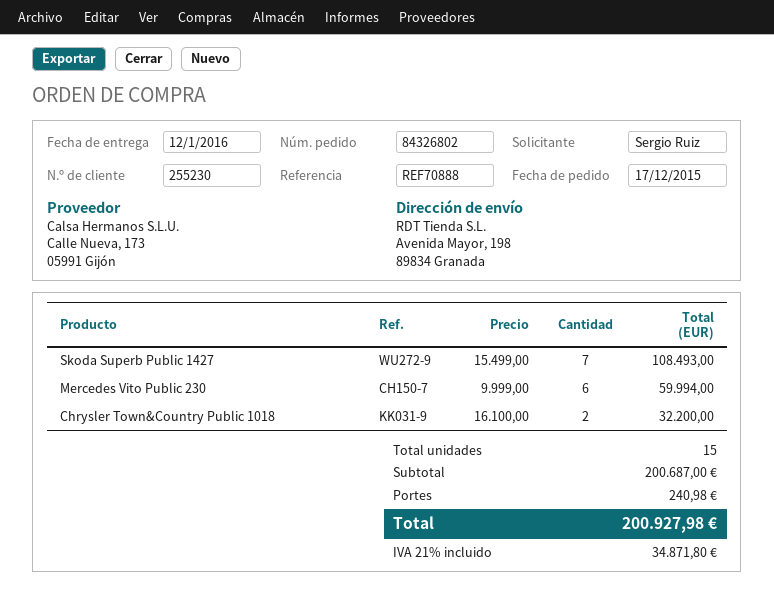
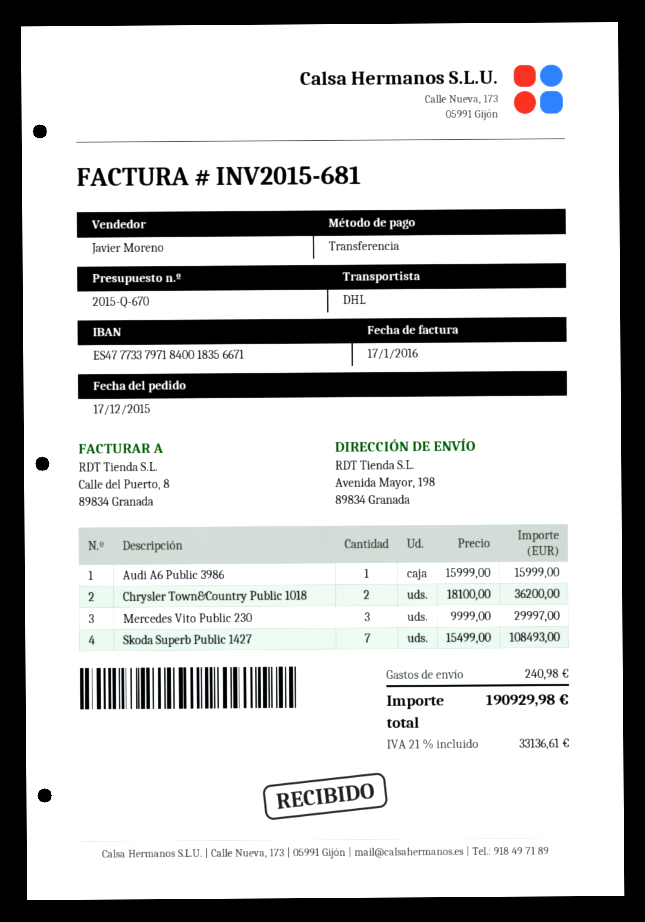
Mercedes Vito Public 230: 6 x 9999.00 = 59994.00 -> 3 x 9999.00 = 29997.00
Chrysler Town&Country Public 1018: 2 x 16100.00 = 32200.00 -> 2 x 18100.00 = 36200.00
Audi A6 Public 3986: none -> 1 x 15999.00 = 15999.00
tax: 21% = 34871.80 -> 21% = 33136.61
total: 200927.98 -> 190929.98

